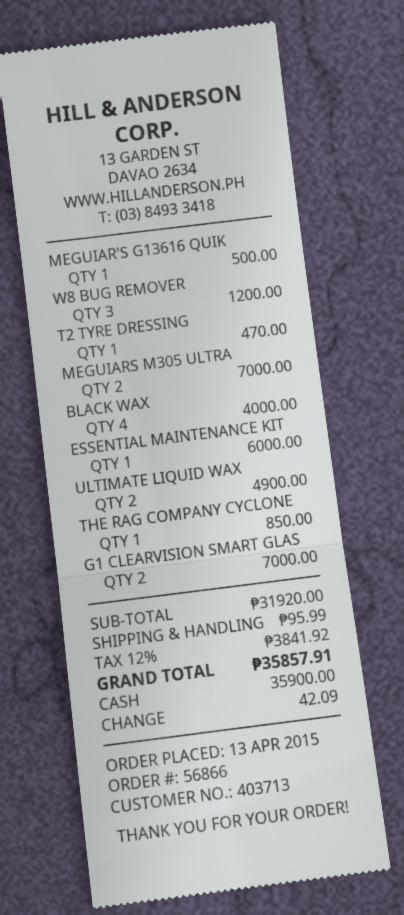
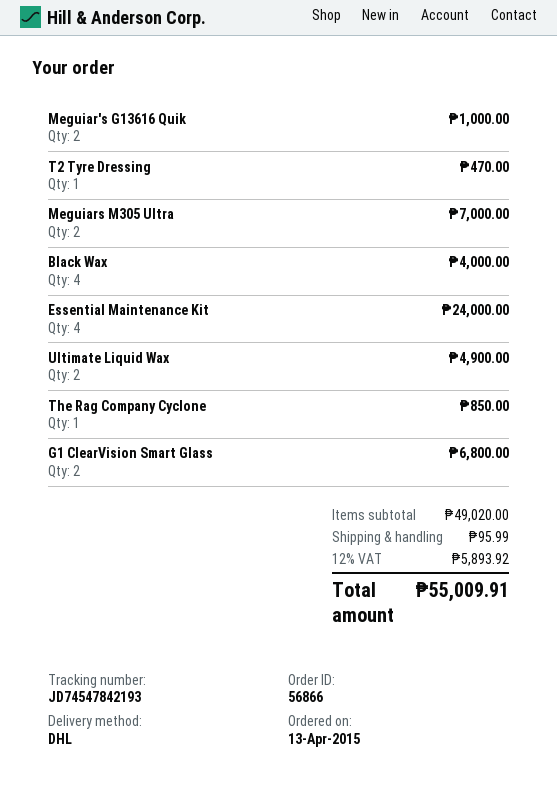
MEGUIAR'S G13616 QUIK: 1 for 500.00 -> 2 for 1000.00
W8 BUG REMOVER: 3 for 1200.00 -> none
ESSENTIAL MAINTENANCE KIT: 1 for 6000.00 -> 4 for 24000.00
G1 CLEARVISION SMART GLAS: 2 for 7000.00 -> 2 for 6800.00
subtotal: 31920.00 -> 49020.00
tax: 12% = 3841.92 -> 12% = 5893.92
total: 35857.91 -> 55009.91

